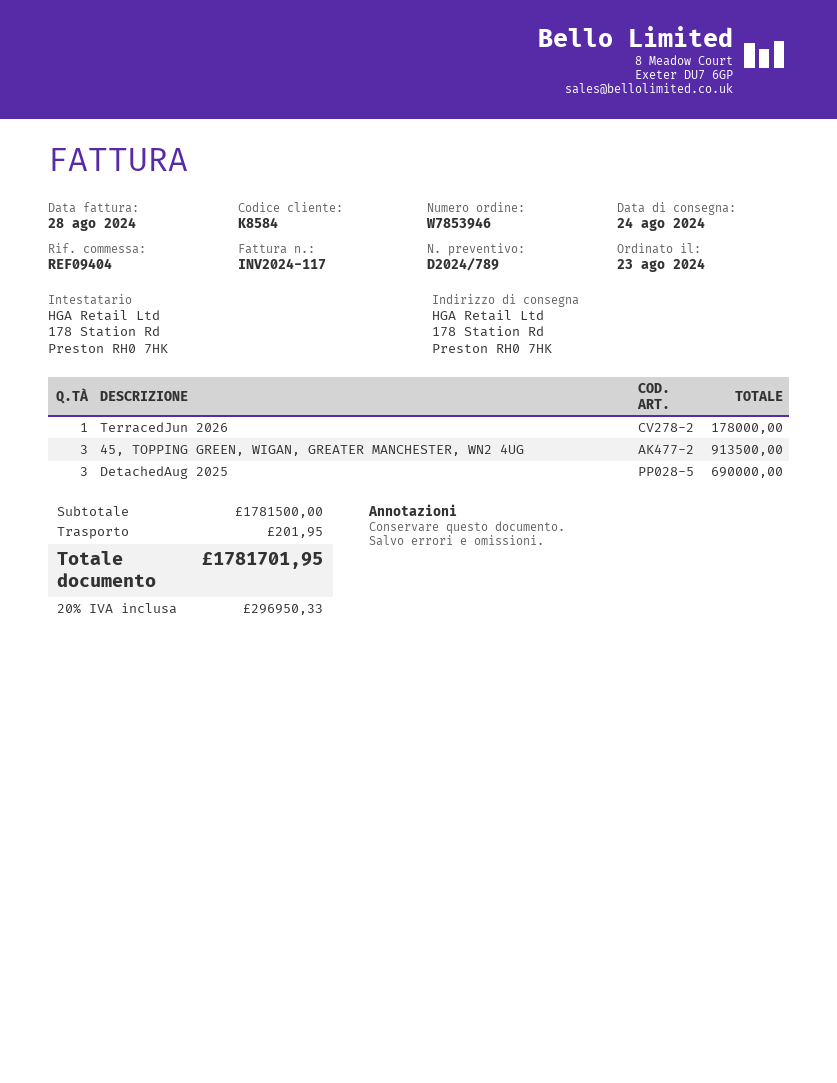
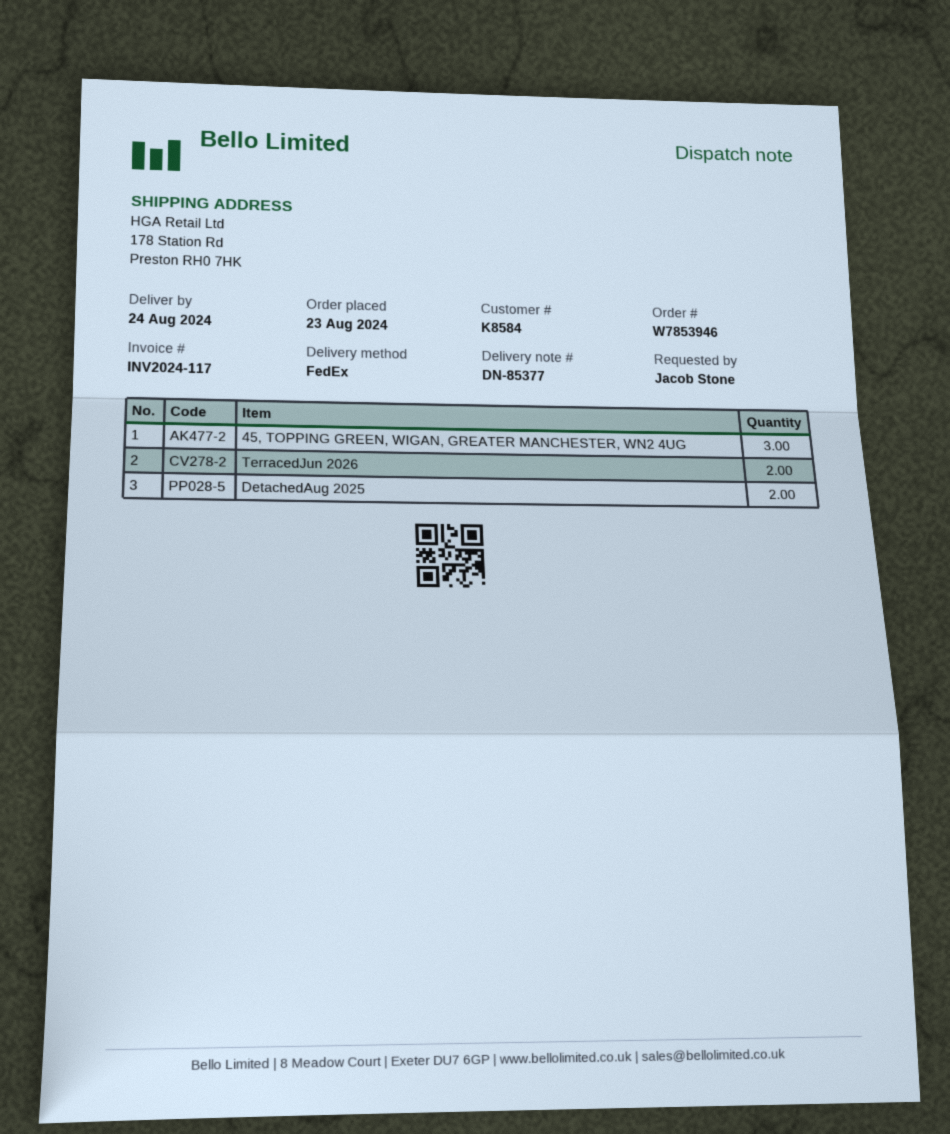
TerracedJun 2026: 1 -> 2
DetachedAug 2025: 3 -> 2

